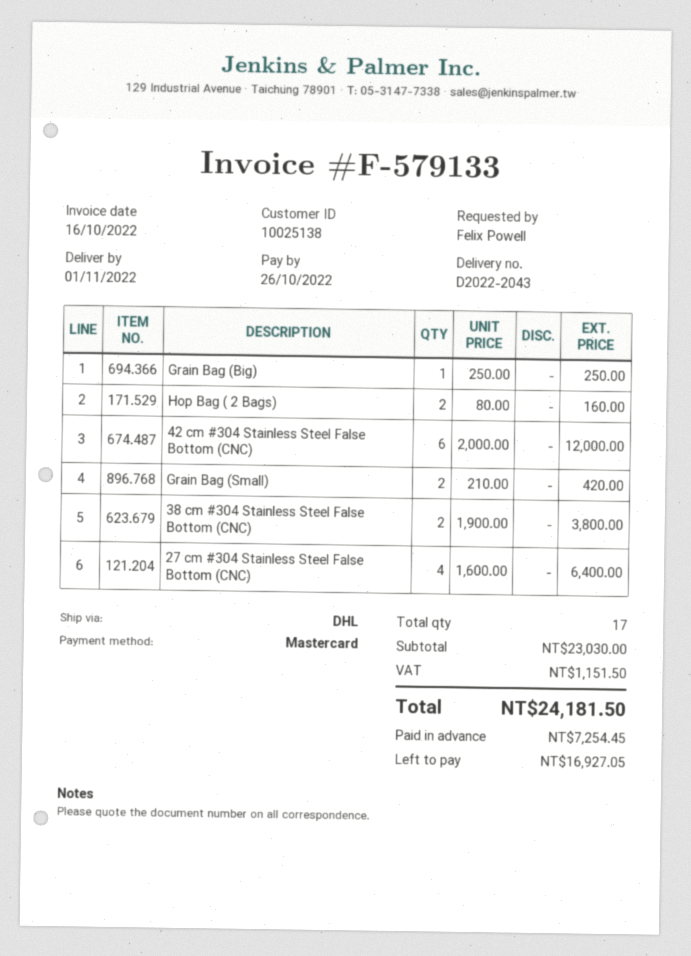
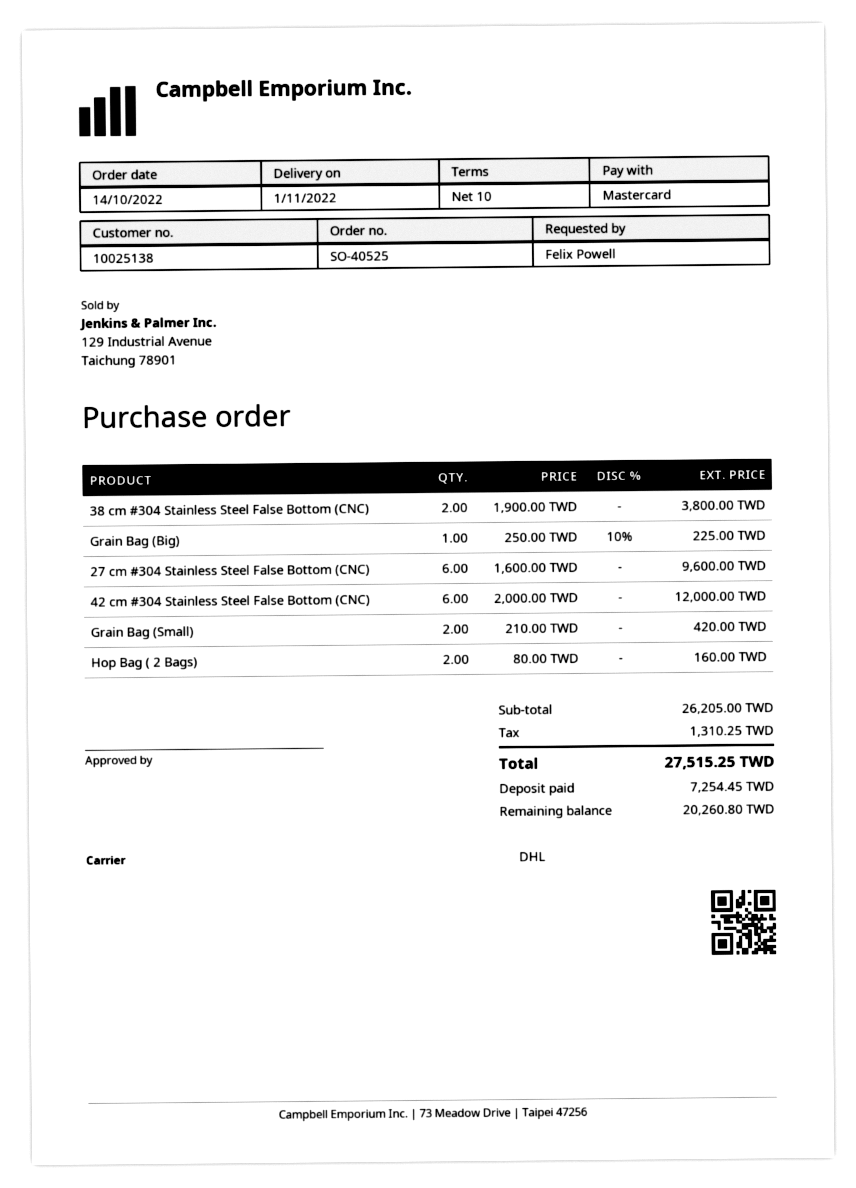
Grain Bag (Big): 1 x 250.00 = 250.00 -> 1 x 250.00 - 10% = 225.00
27 cm #304 Stainless Steel False Bottom (CNC): 4 x 1600.00 = 6400.00 -> 6 x 1600.00 = 9600.00
subtotal: 23030.00 -> 26205.00
tax: 1151.50 -> 1310.25
total: 24181.50 -> 27515.25
balance: 16927.05 -> 20260.80

